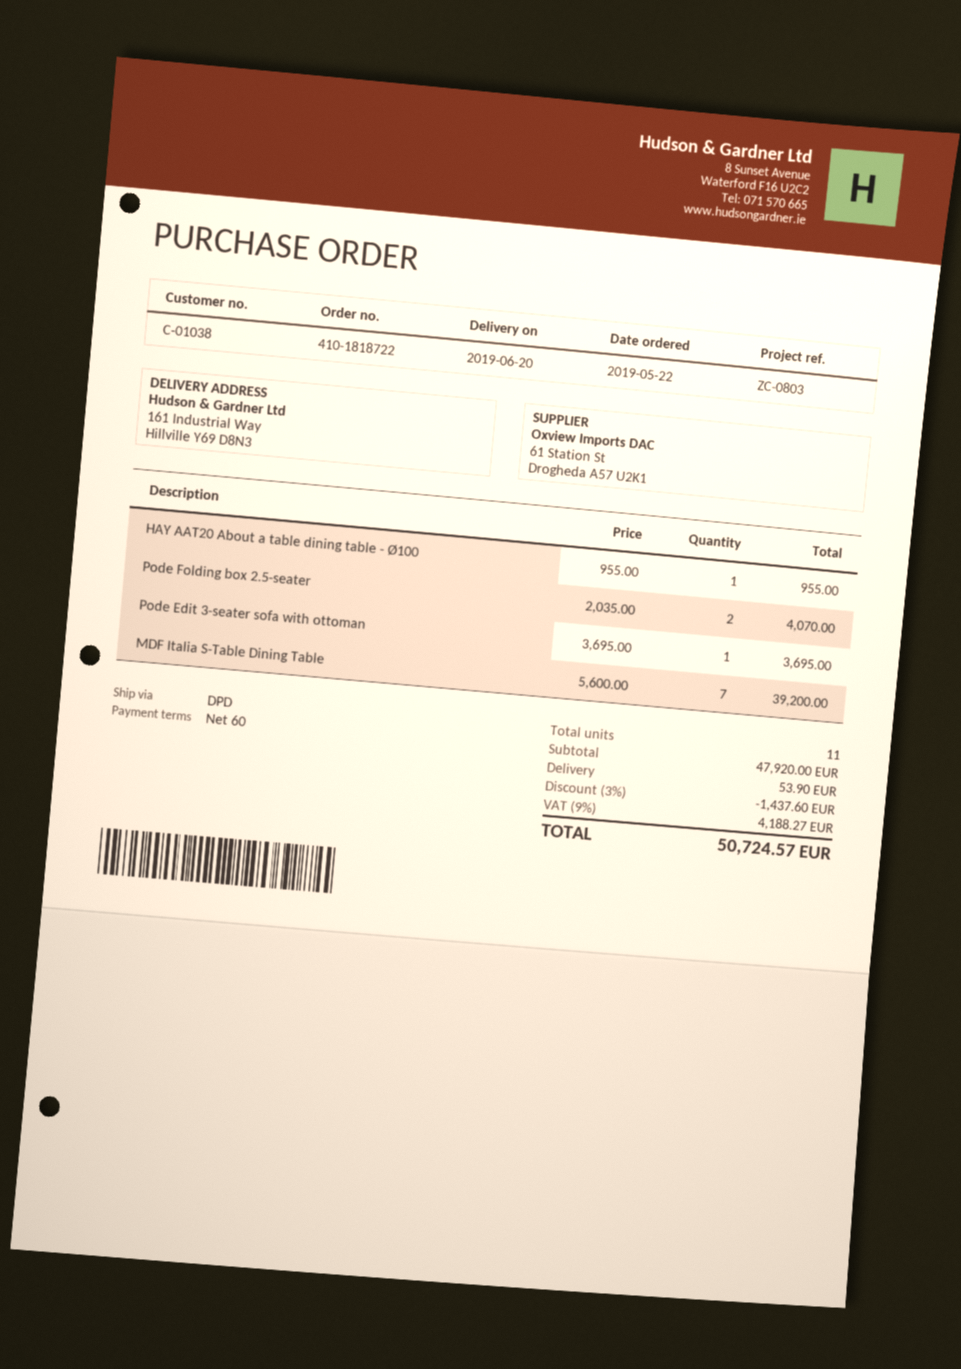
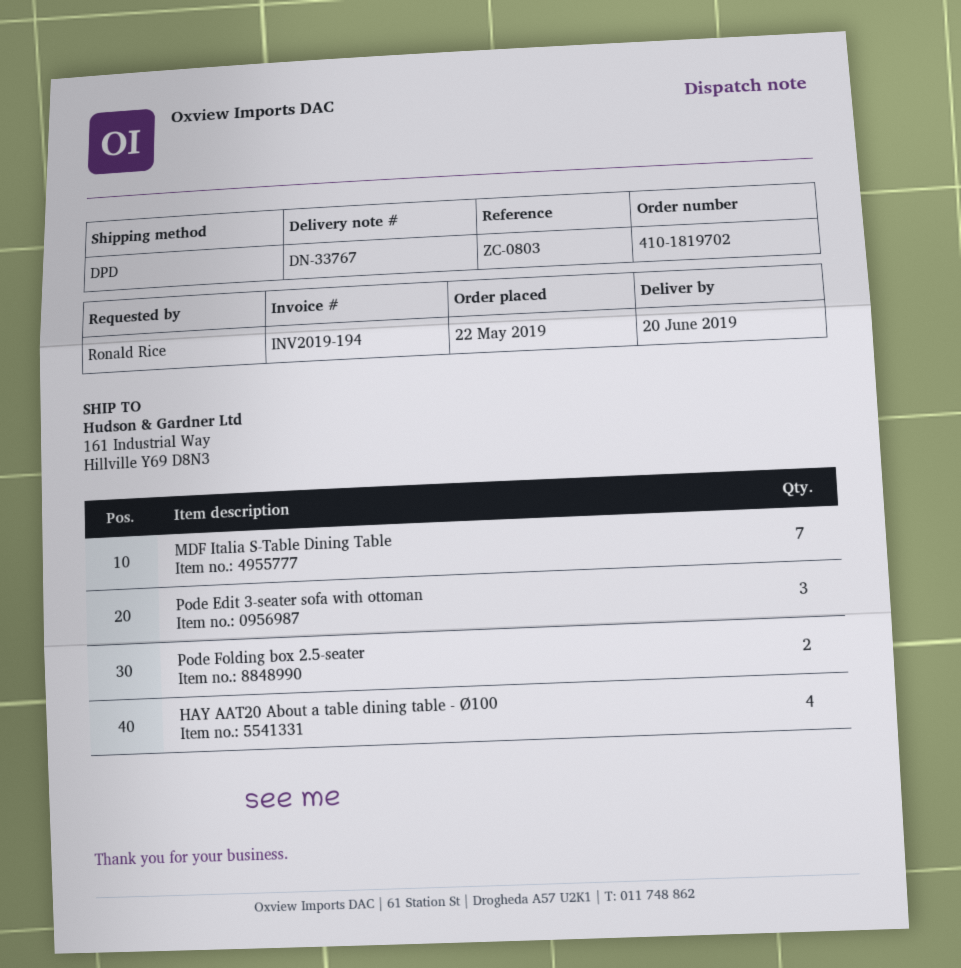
order number: 410-1818722 -> 410-1819702
HAY AAT20 About a table dining table - Ø100: 1 -> 4
Pode Edit 3-seater sofa with ottoman: 1 -> 3

